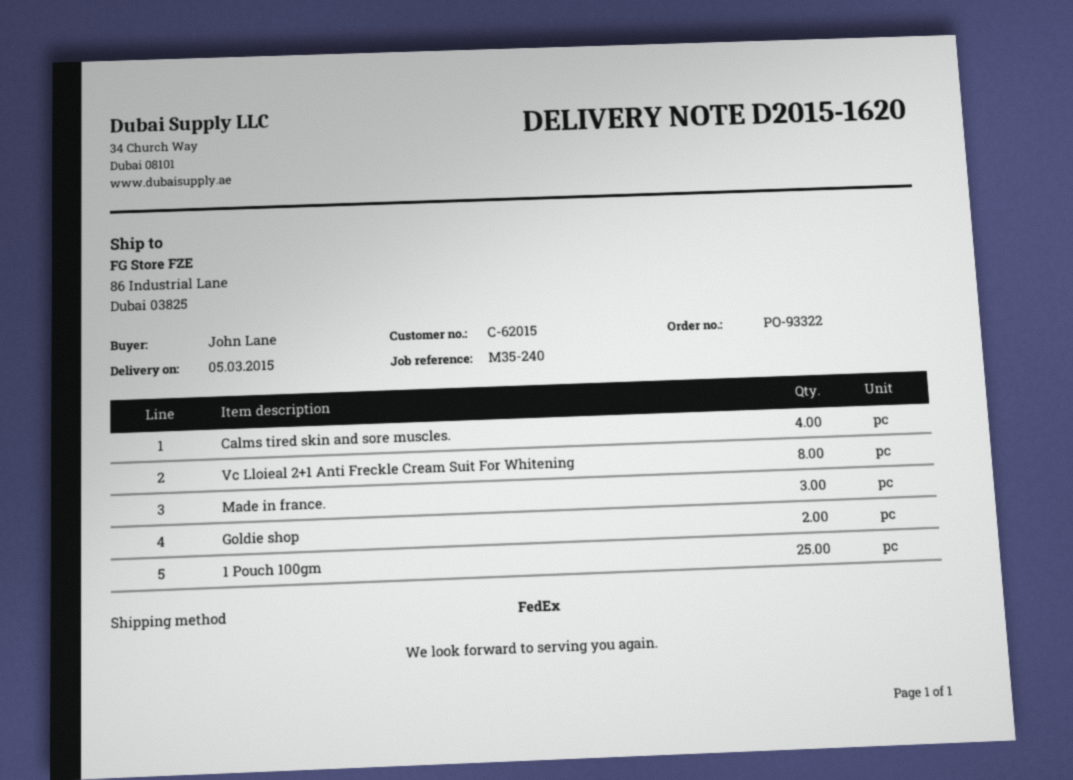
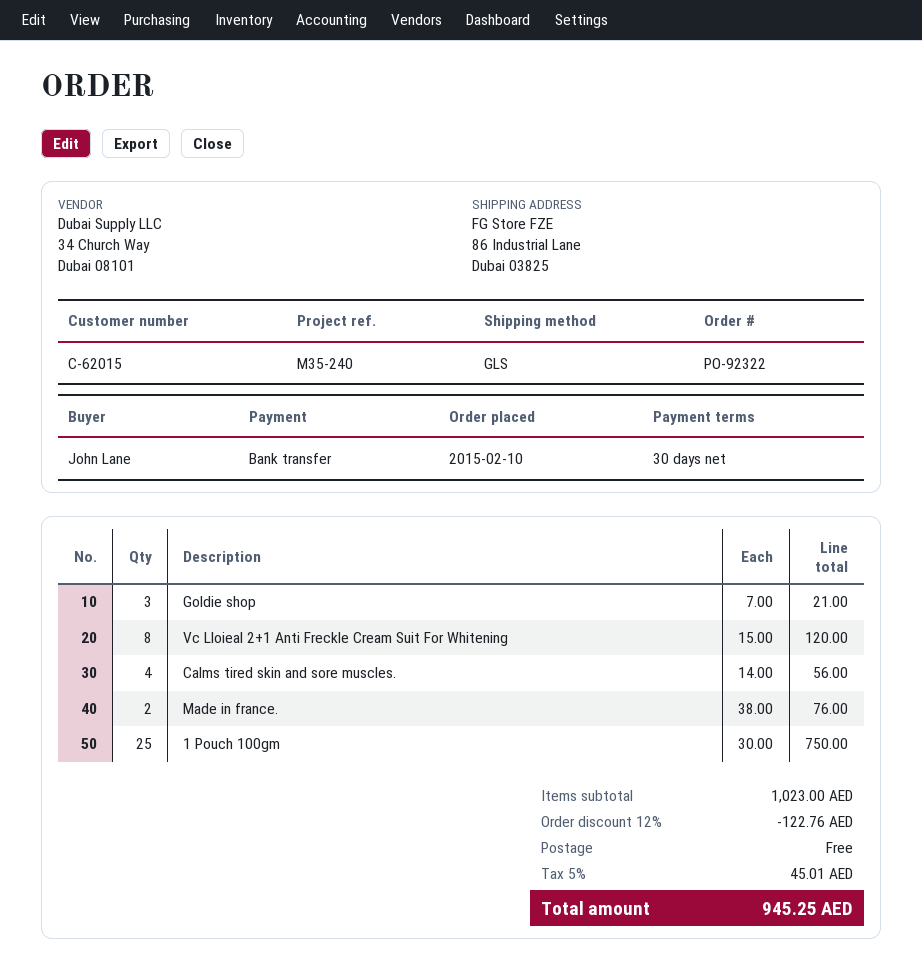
order number: PO-93322 -> PO-92322
shipping method: FedEx -> GLS
Made in france.: 3 -> 2
Goldie shop: 2 -> 3

